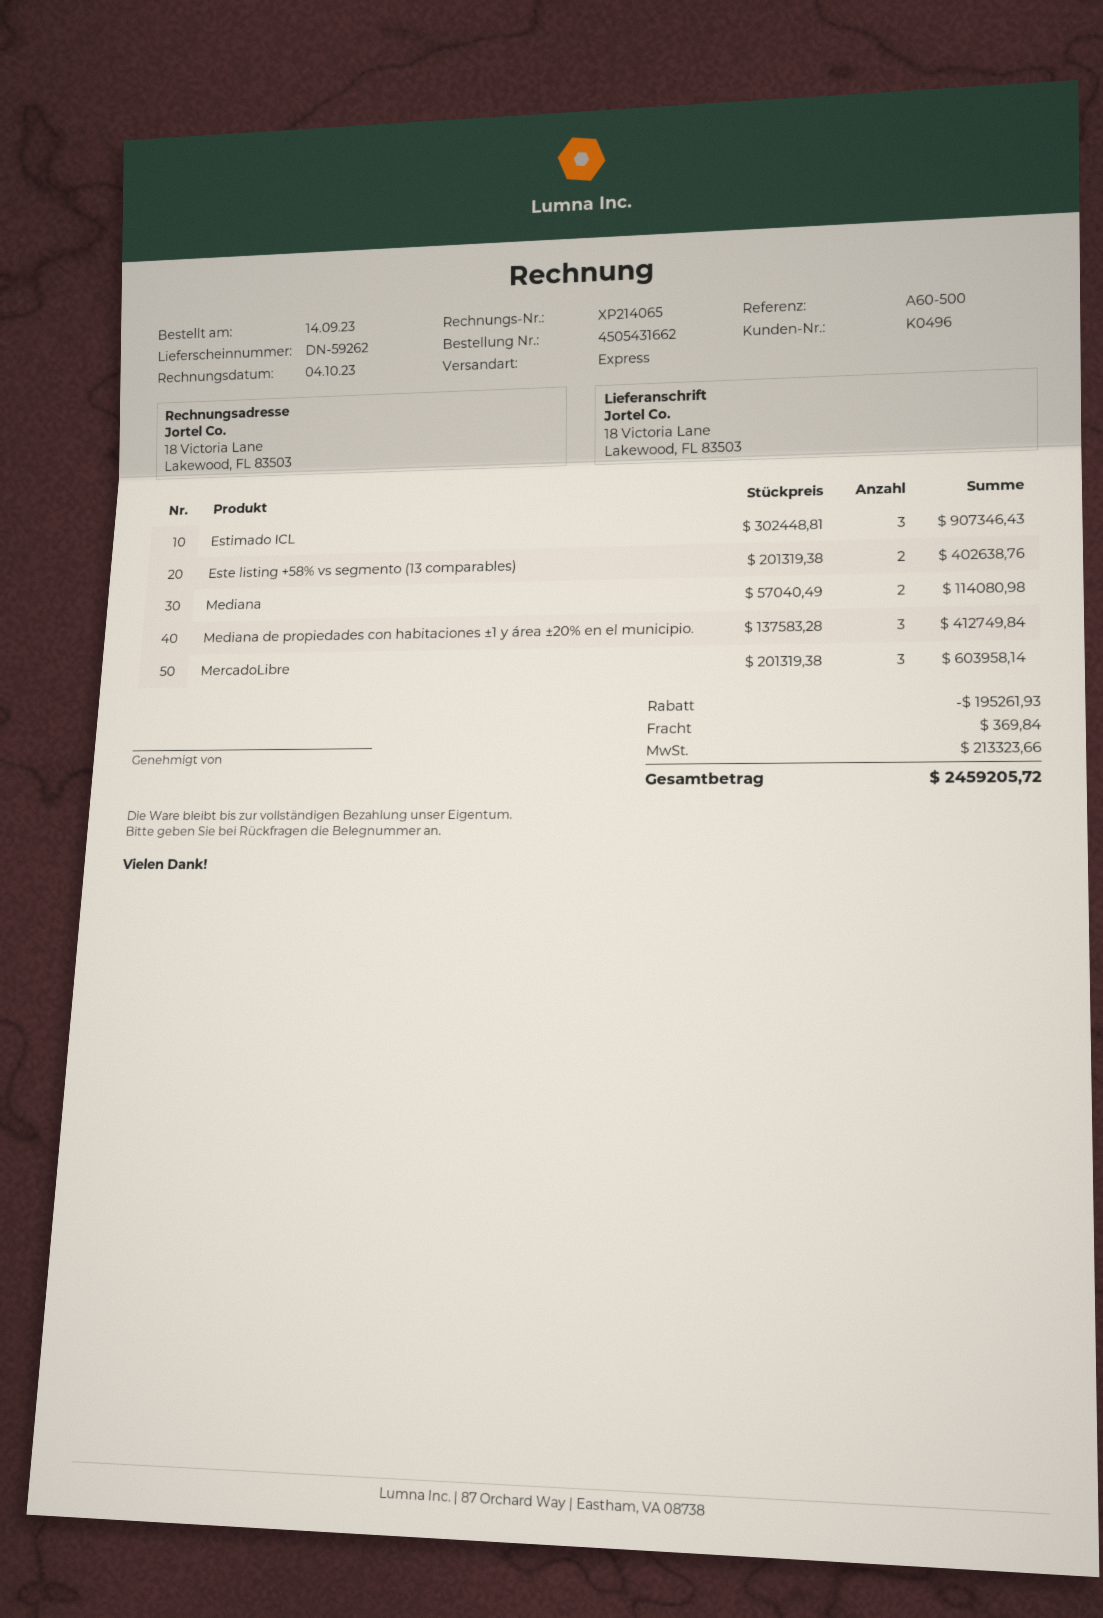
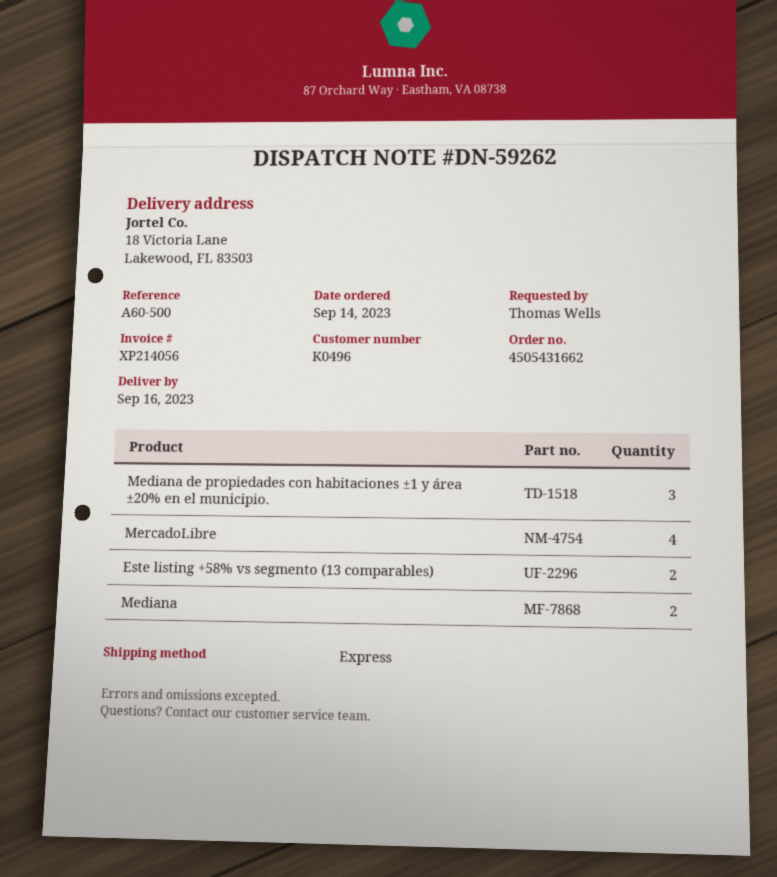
invoice number: XP214065 -> XP214056
Estimado ICL: 3 -> none
MercadoLibre: 3 -> 4

